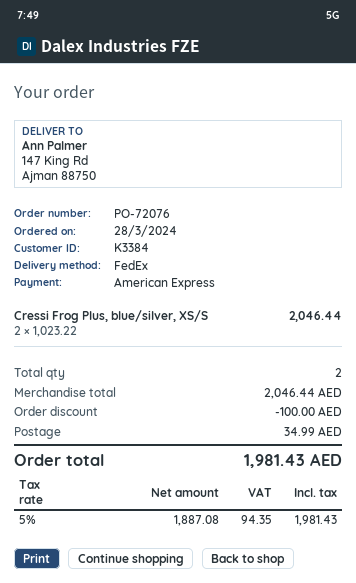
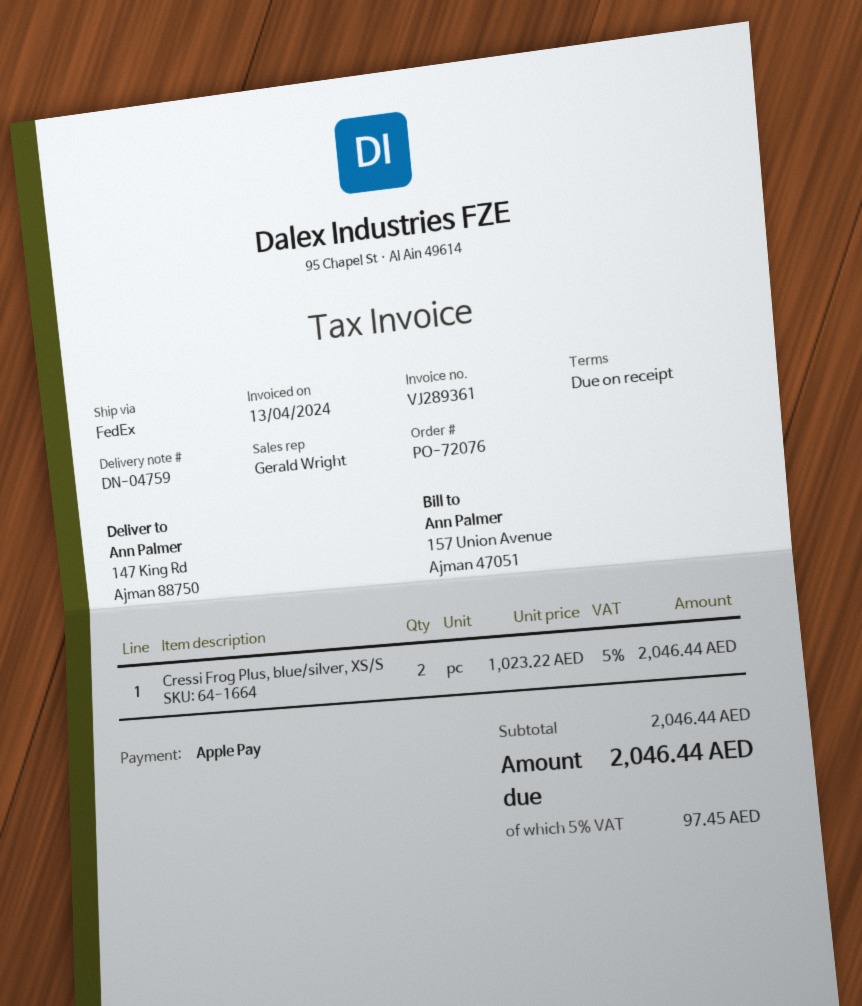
payment method: American Express -> Apple Pay
discount: 100.00 -> none
shipping: 34.99 -> none
tax: 5% = 94.35 -> 5% = 97.45
total: 1981.43 -> 2046.44

